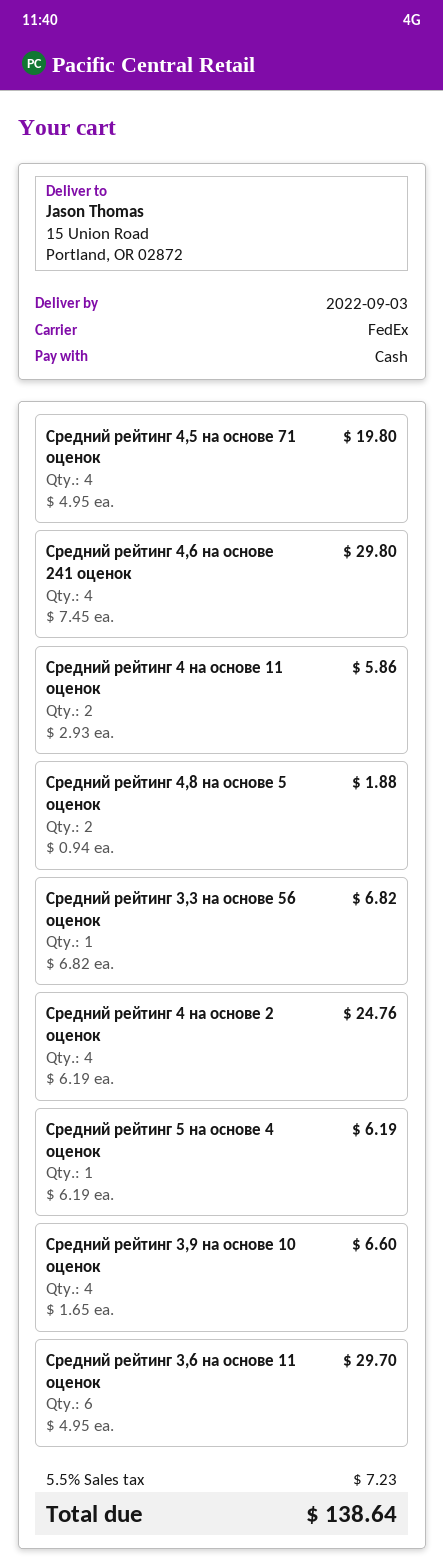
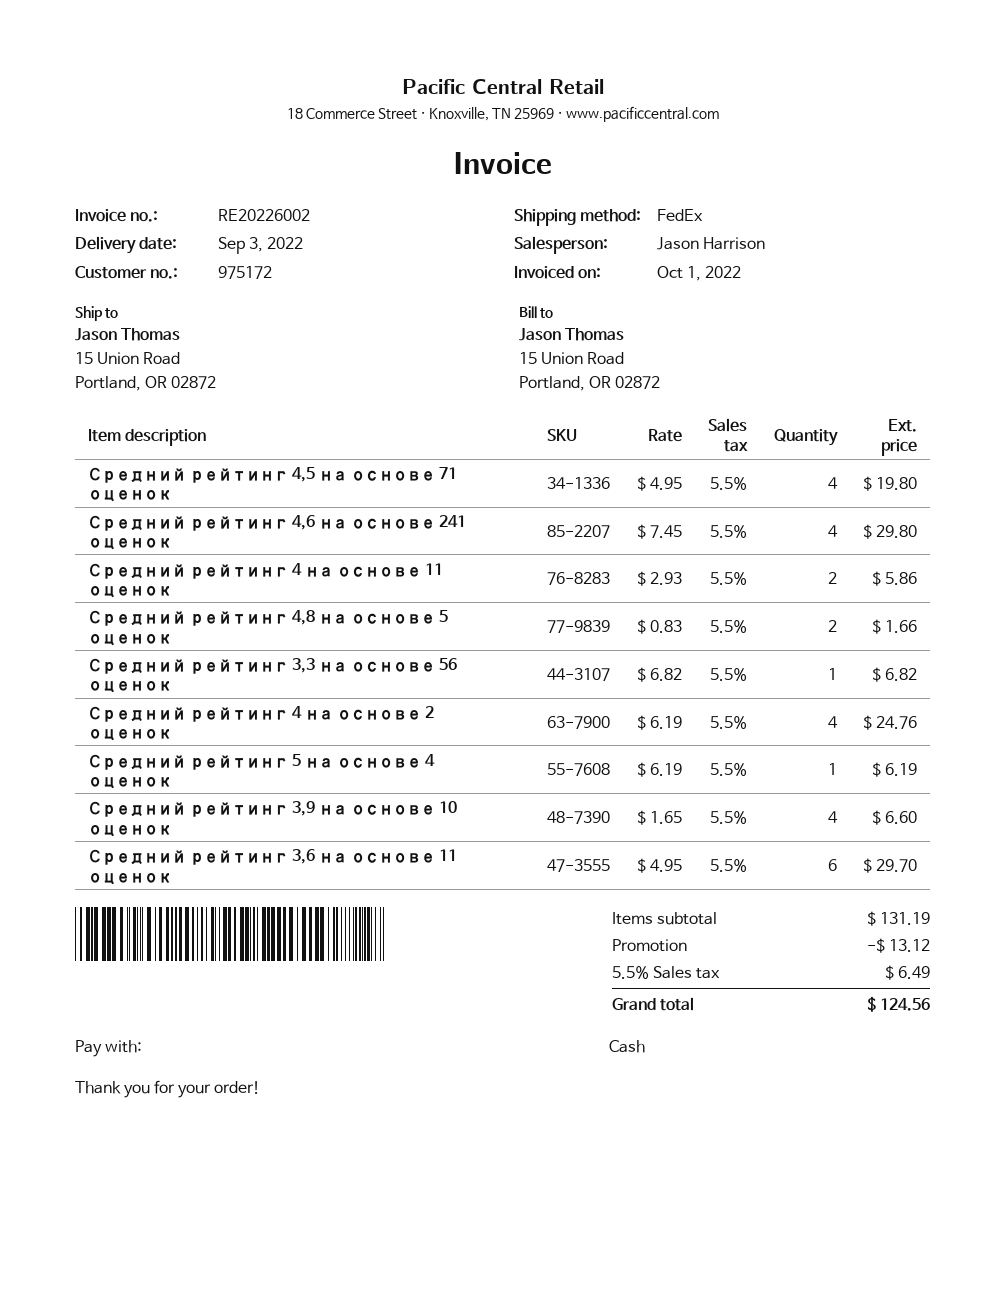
Средний рейтинг 4,8 на основе 5 оценок: 2 x 0.94 = 1.88 -> 2 x 0.83 = 1.66
discount: none -> 13.12
tax: 5.5% = 7.23 -> 5.5% = 6.49
total: 138.64 -> 124.56

